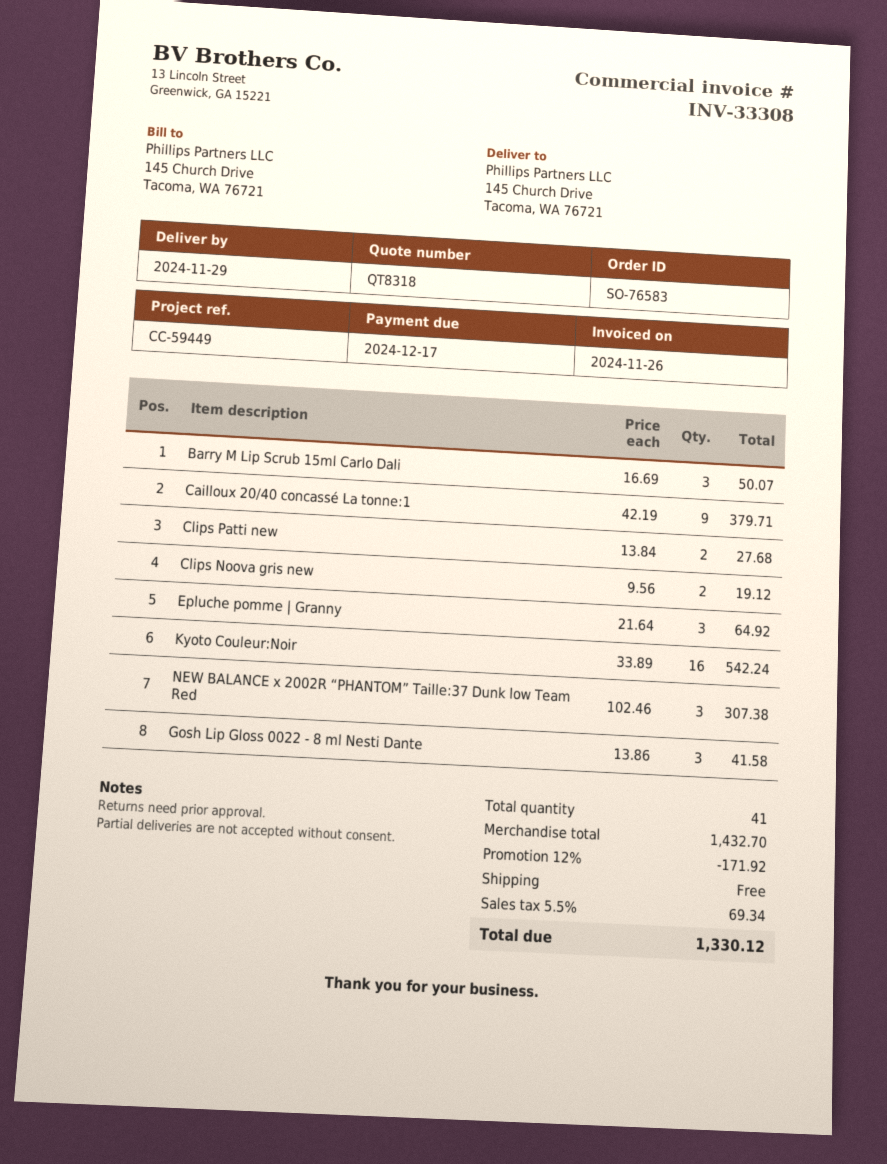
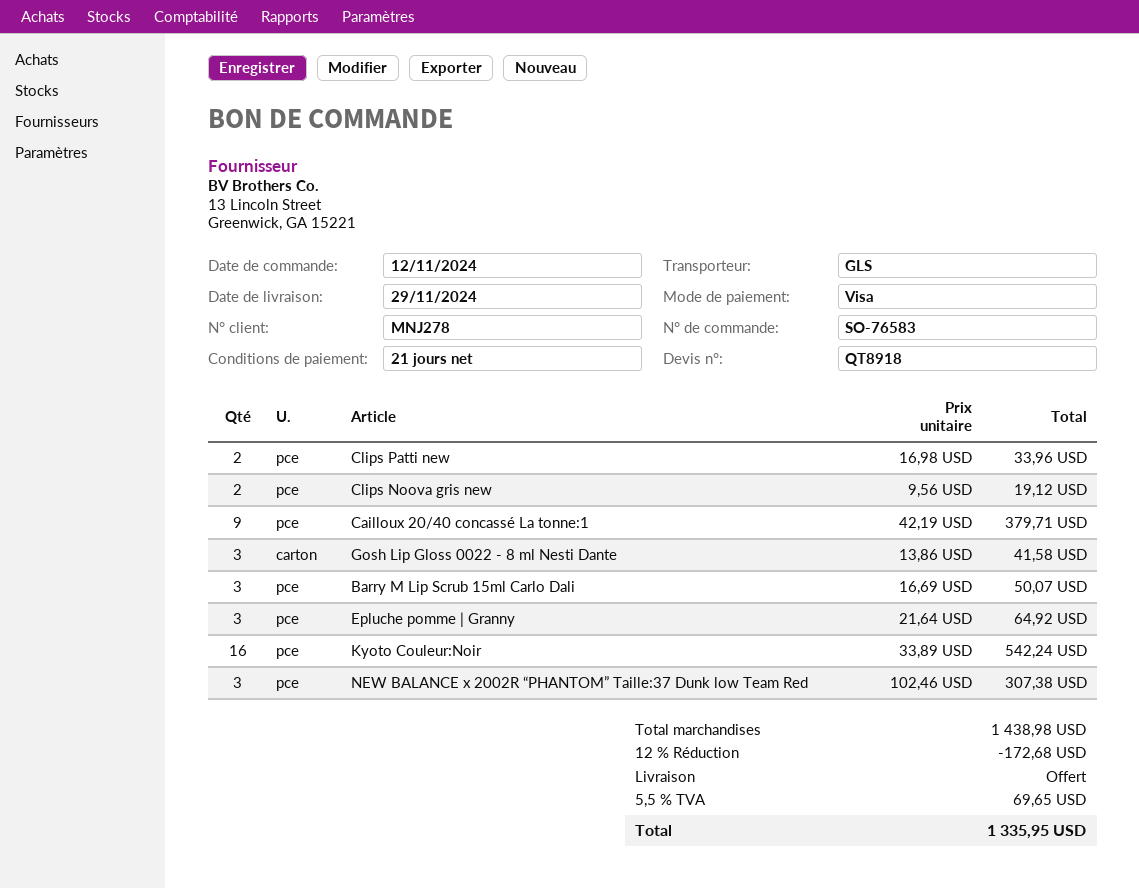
quote number: QT8318 -> QT8918
Clips Patti new: 2 x 13.84 = 27.68 -> 2 x 16.98 = 33.96
subtotal: 1432.70 -> 1438.98
discount: 12% = 171.92 -> 12% = 172.68
tax: 5.5% = 69.34 -> 5.5% = 69.65
total: 1330.12 -> 1335.95

